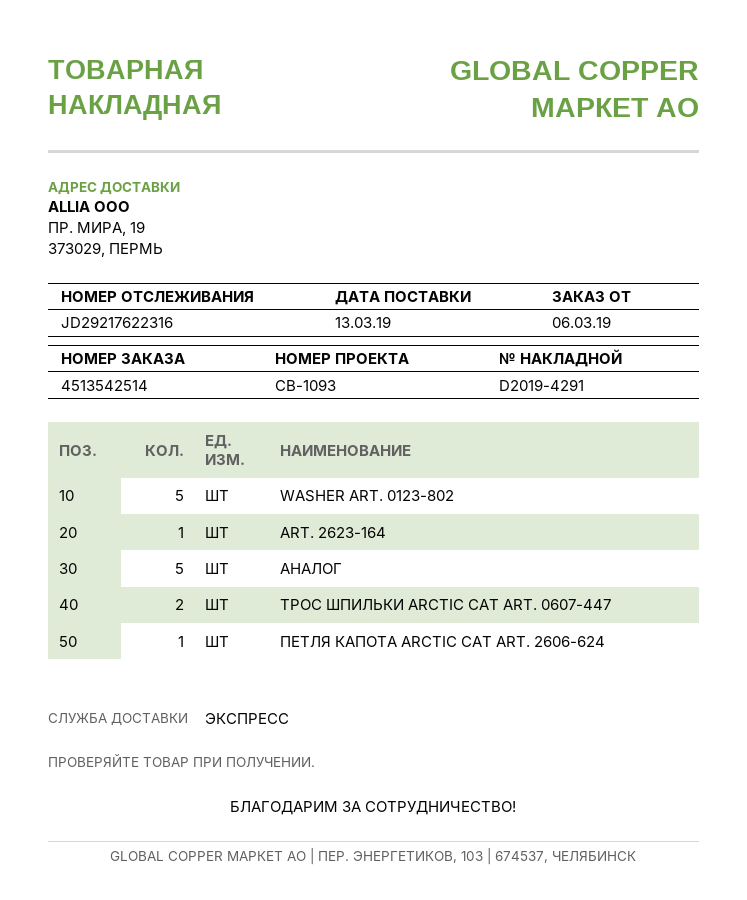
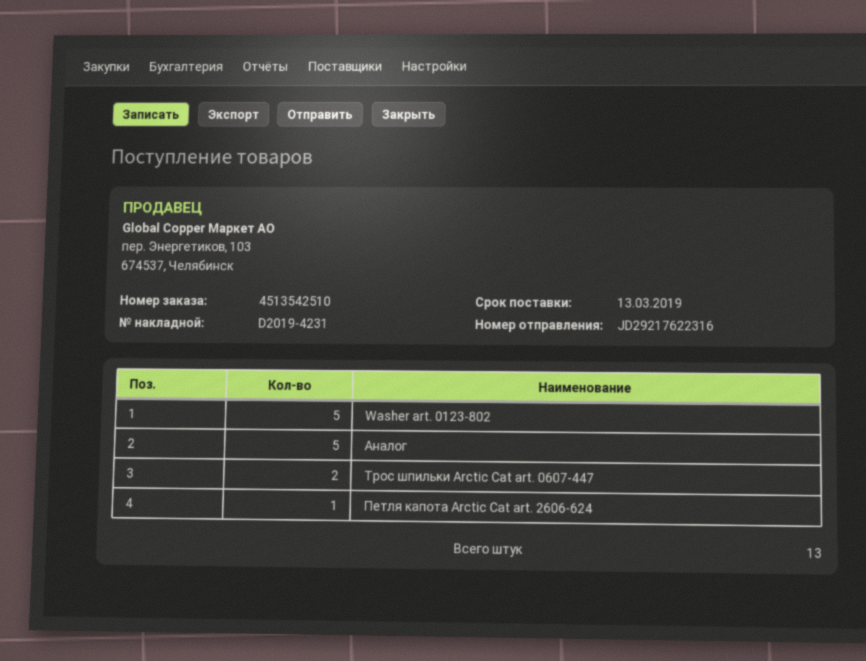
order number: 4513542514 -> 4513542510
delivery note number: D2019-4291 -> D2019-4231
ART. 2623-164: 1 -> none

